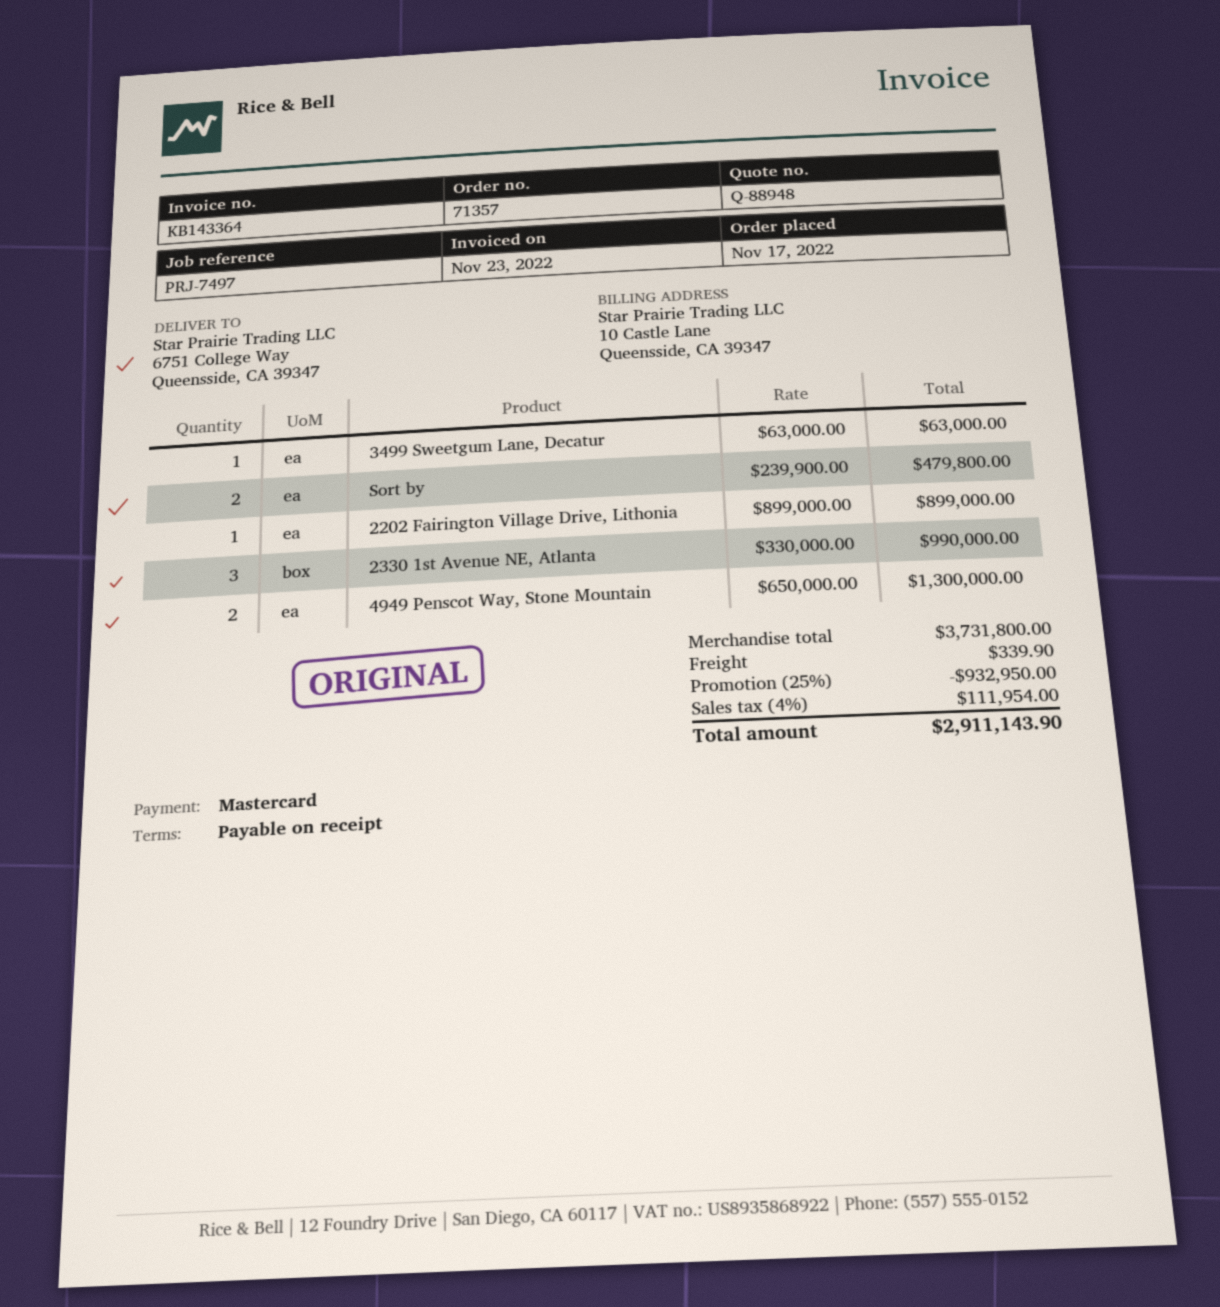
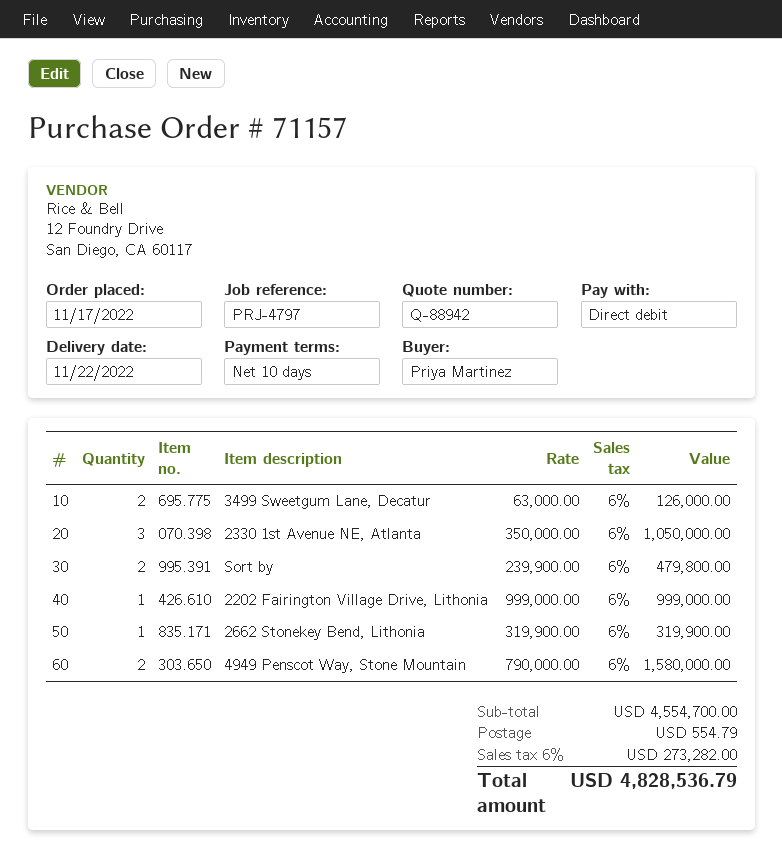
quote number: Q-88948 -> Q-88942
order number: 71357 -> 71157
payment terms: on receipt -> 10 days
reference: PRJ-7497 -> PRJ-4797
payment method: Mastercard -> direct debit
3499 Sweetgum Lane, Decatur: 1 x 63000.00 = 63000.00 -> 2 x 63000.00 = 126000.00
2202 Fairington Village Drive, Lithonia: 1 x 899000.00 = 899000.00 -> 1 x 999000.00 = 999000.00
2330 1st Avenue NE, Atlanta: 3 x 330000.00 = 990000.00 -> 3 x 350000.00 = 1050000.00
4949 Penscot Way, Stone Mountain: 2 x 650000.00 = 1300000.00 -> 2 x 790000.00 = 1580000.00
2662 Stonekey Bend, Lithonia: none -> 1 x 319900.00 = 319900.00
subtotal: 3731800.00 -> 4554700.00
discount: 25% = 932950.00 -> none
shipping: 339.90 -> 554.79
tax: 4% = 111954.00 -> 6% = 273282.00
total: 2911143.90 -> 4828536.79

